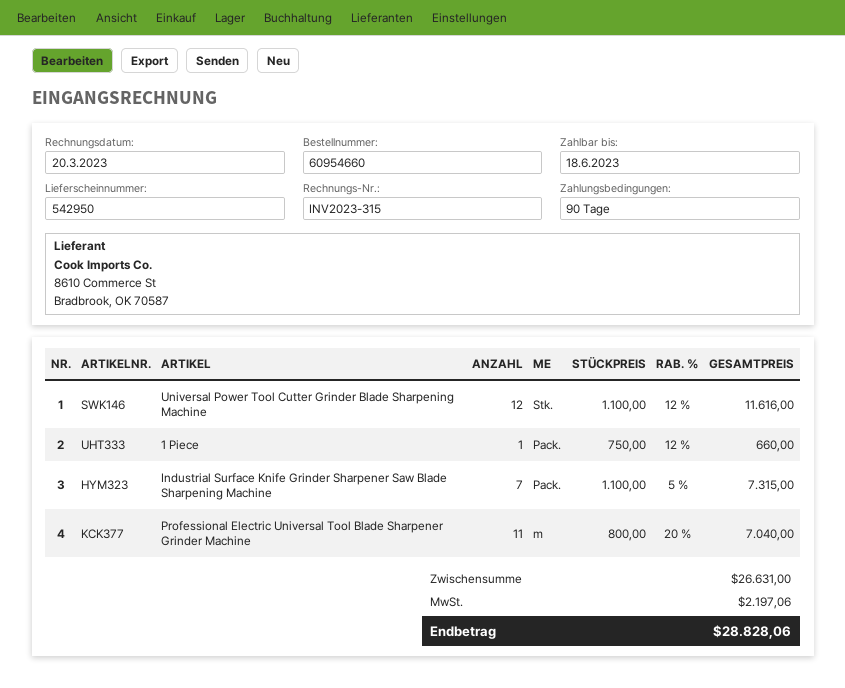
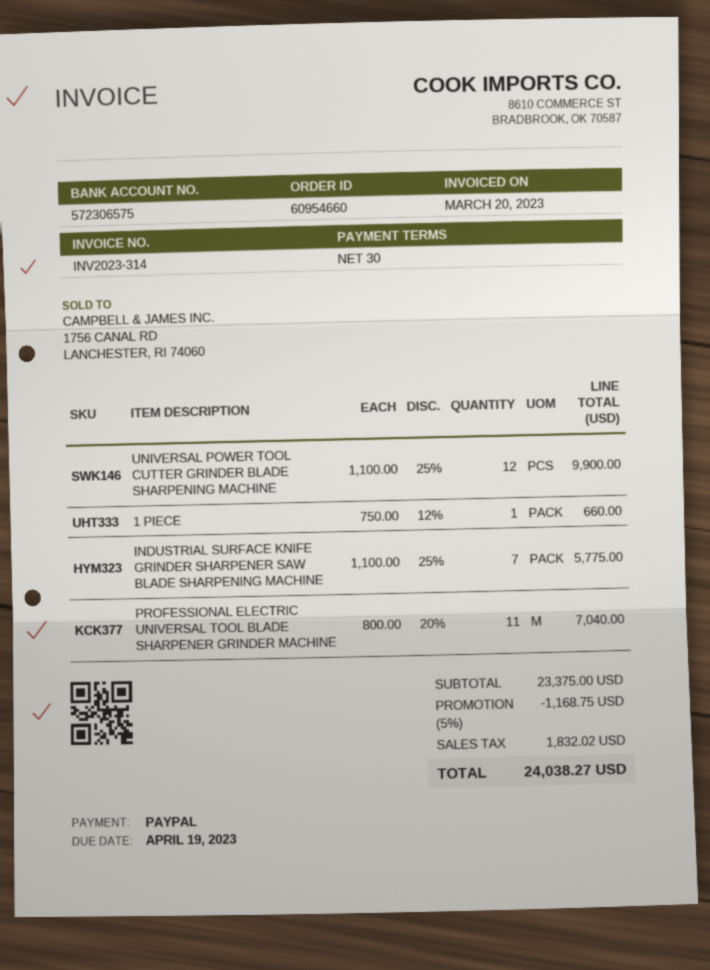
invoice number: INV2023-315 -> INV2023-314
payment terms: 90 days -> 30 days
due date: 2023-06-18 -> 2023-04-19
Universal Power Tool Cutter Grinder Blade Sharpening Machine: 12 x 1100.00 - 12% = 11616.00 -> 12 x 1100.00 - 25% = 9900.00
Industrial Surface Knife Grinder Sharpener Saw Blade Sharpening Machine: 7 x 1100.00 - 5% = 7315.00 -> 7 x 1100.00 - 25% = 5775.00
subtotal: 26631.00 -> 23375.00
discount: none -> 5% = 1168.75
tax: 2197.06 -> 1832.02
total: 28828.06 -> 24038.27

